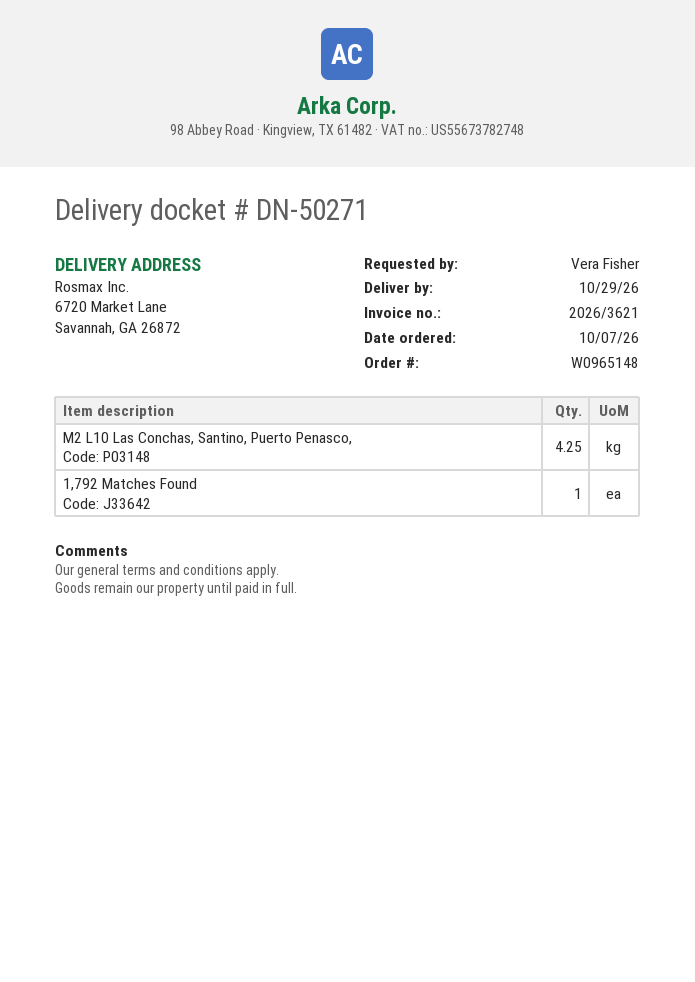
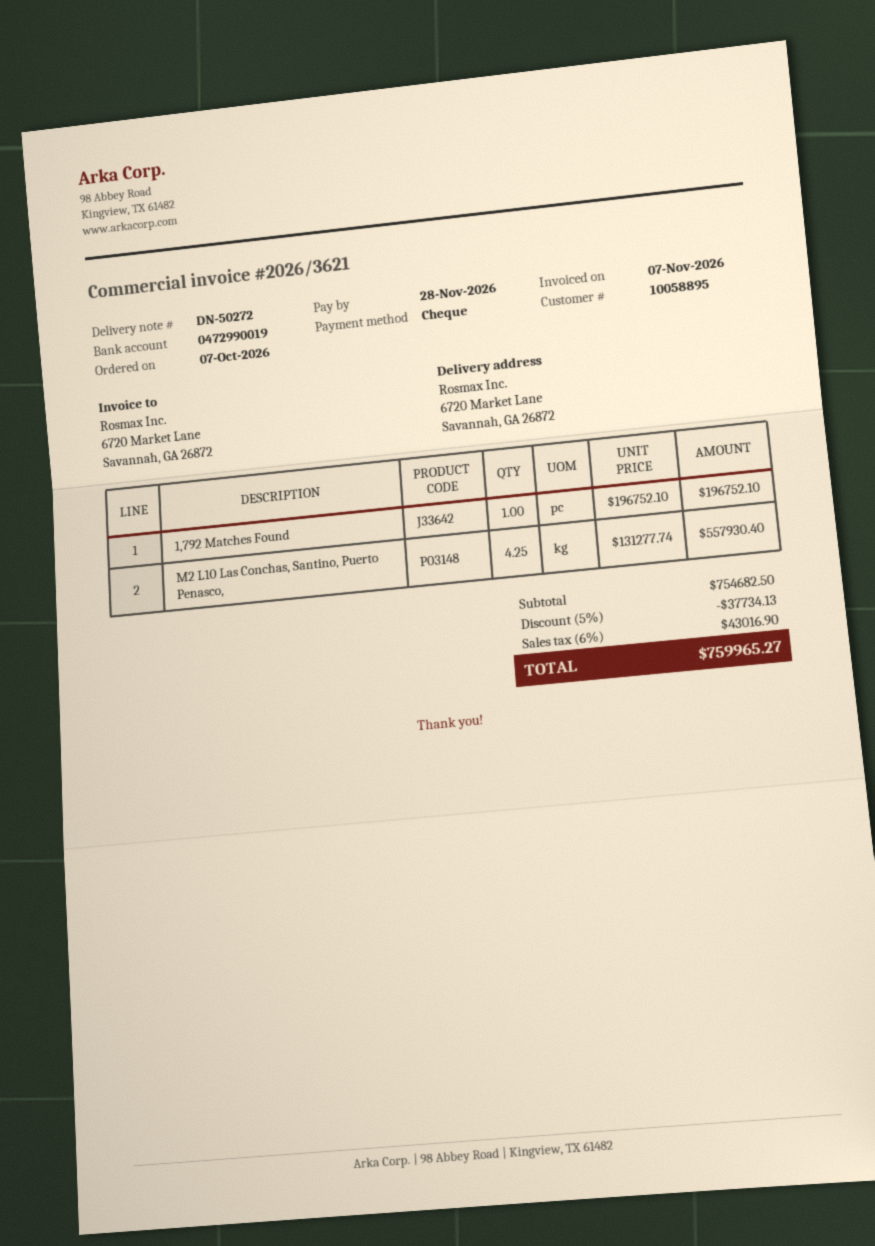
delivery note number: DN-50271 -> DN-50272

